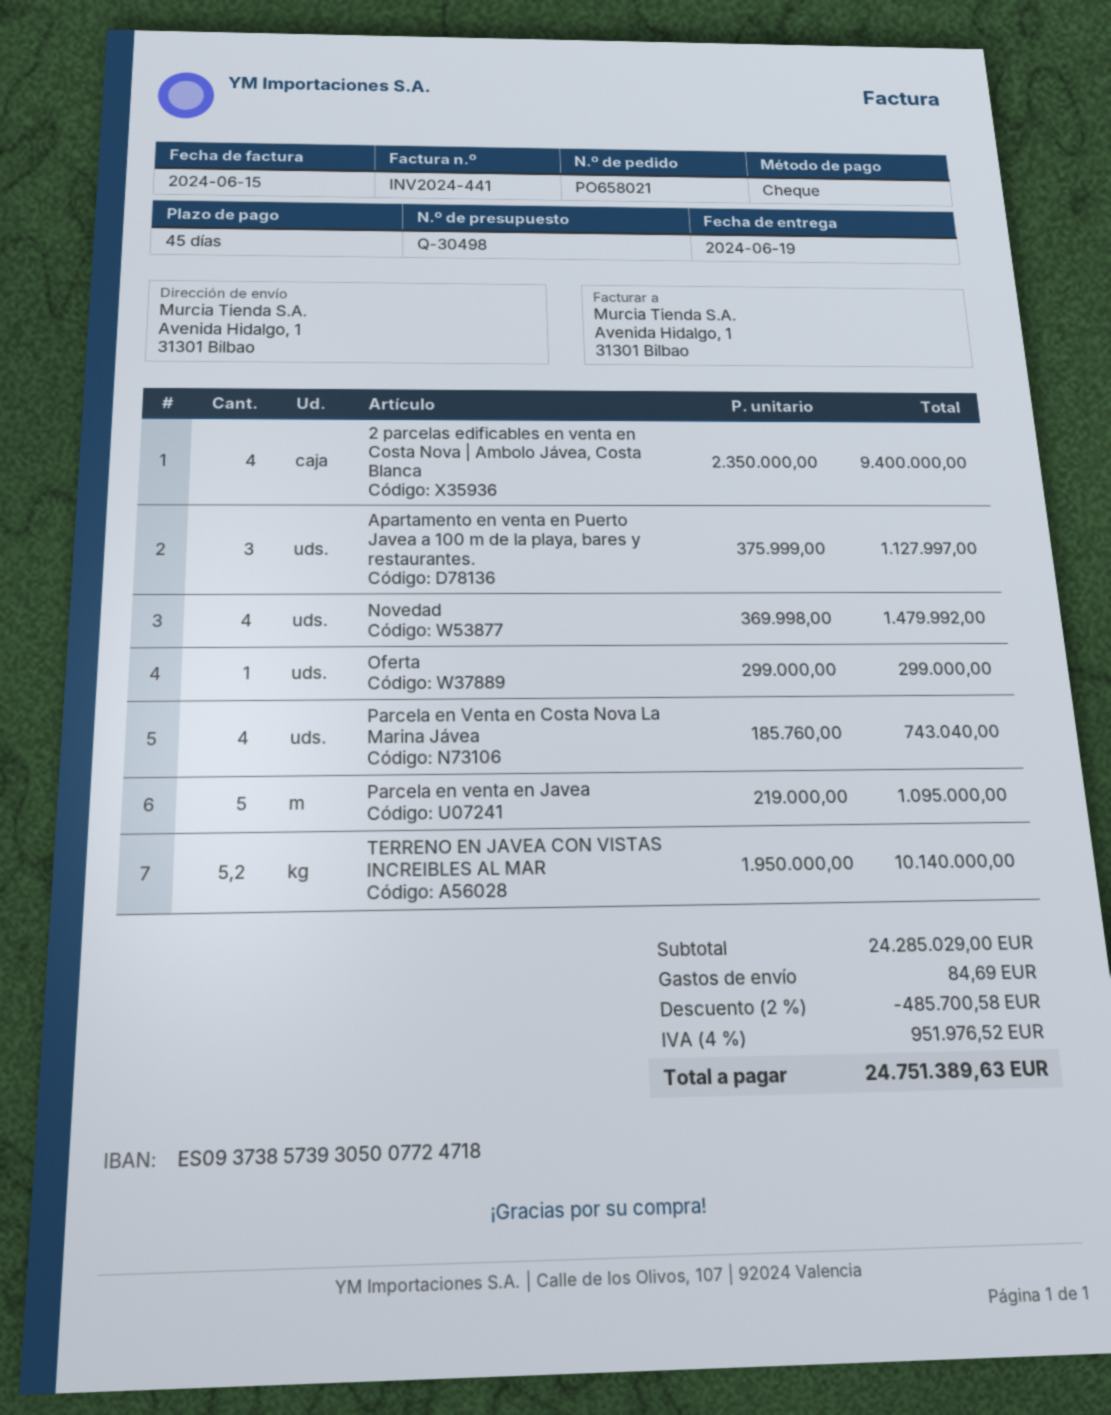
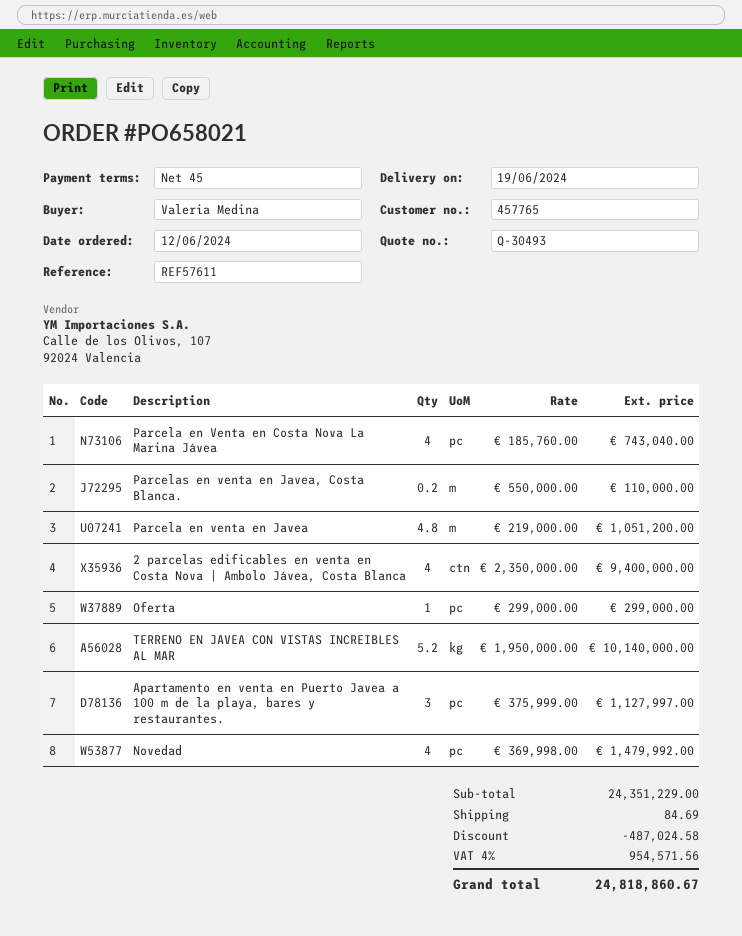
quote number: Q-30498 -> Q-30493
Parcela en venta en Javea: 5 x 219000.00 = 1095000.00 -> 4.8 x 219000.00 = 1051200.00
Parcelas en venta en Javea, Costa Blanca.: none -> 0.2 x 550000.00 = 110000.00
subtotal: 24285029.00 -> 24351229.00
discount: 485700.58 -> 487024.58
tax: 4% = 951976.52 -> 4% = 954571.56
total: 24751389.63 -> 24818860.67

